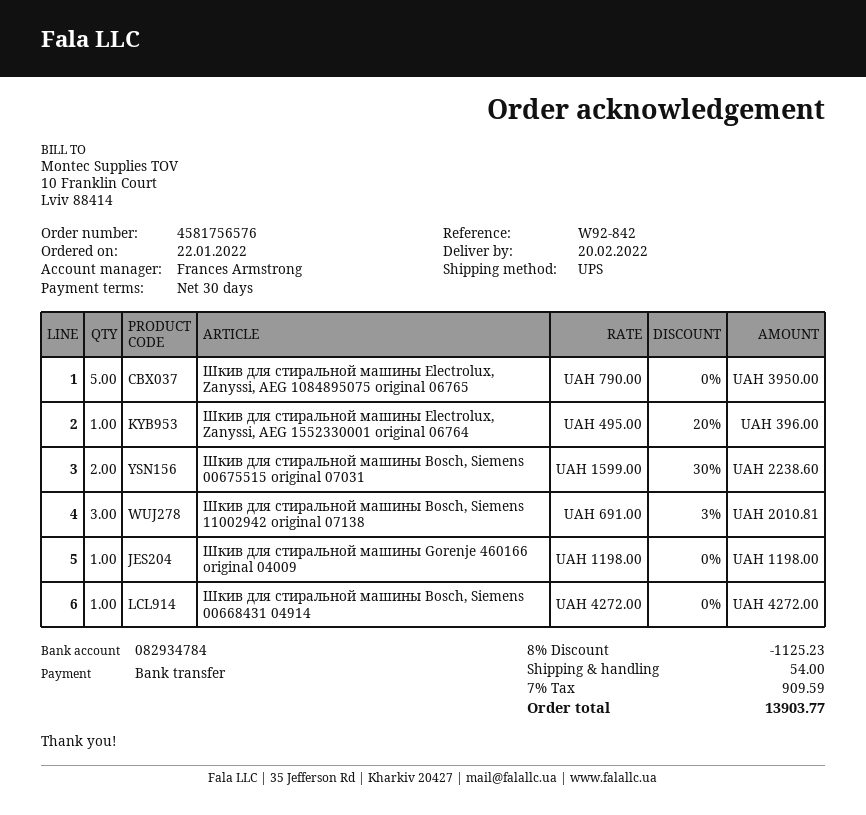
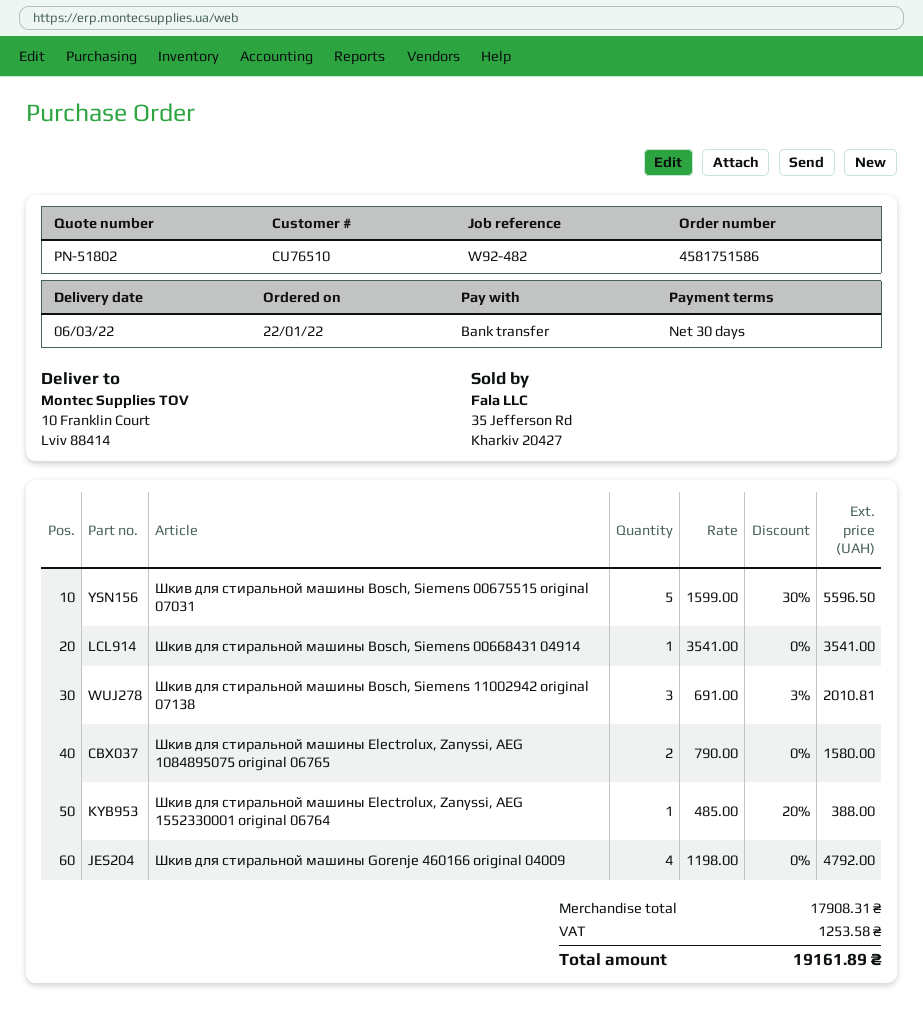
order number: 4581756576 -> 4581751586
delivery date: 2022-02-20 -> 2022-03-06
reference: W92-842 -> W92-482
Шкив для стиральной машины Electrolux, Zanyssi, AEG 1084895075 original 06765: 5 x 790.00 = 3950.00 -> 2 x 790.00 = 1580.00
Шкив для стиральной машины Electrolux, Zanyssi, AEG 1552330001 original 06764: 1 x 495.00 - 20% = 396.00 -> 1 x 485.00 - 20% = 388.00
Шкив для стиральной машины Bosch, Siemens 00675515 original 07031: 2 x 1599.00 - 30% = 2238.60 -> 5 x 1599.00 - 30% = 5596.50
Шкив для стиральной машины Gorenje 460166 original 04009: 1 x 1198.00 = 1198.00 -> 4 x 1198.00 = 4792.00
Шкив для стиральной машины Bosch, Siemens 00668431 04914: 1 x 4272.00 = 4272.00 -> 1 x 3541.00 = 3541.00
discount: 8% = 1125.23 -> none
shipping: 54.00 -> none
tax: 909.59 -> 1253.58
total: 13903.77 -> 19161.89

